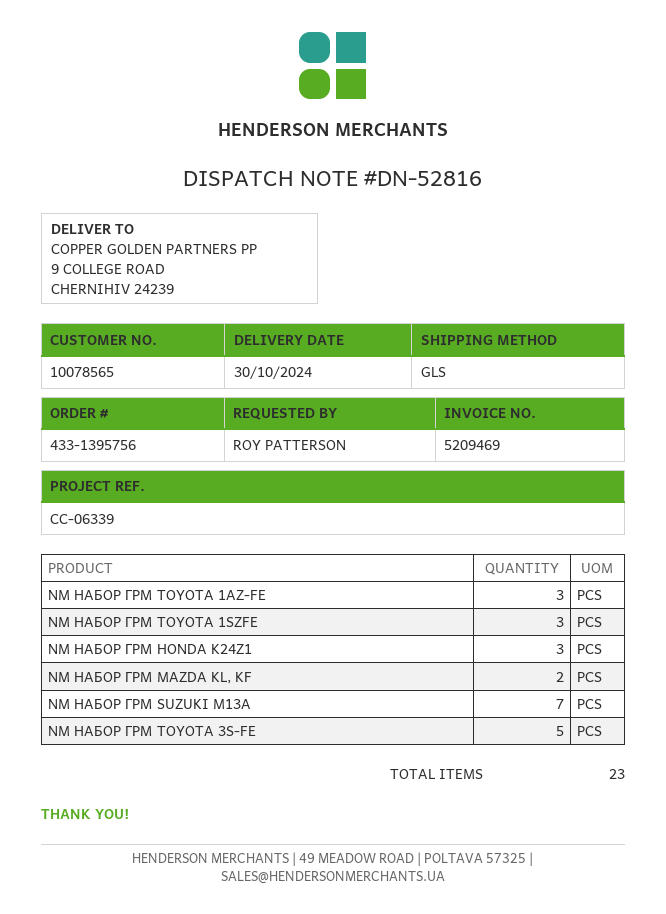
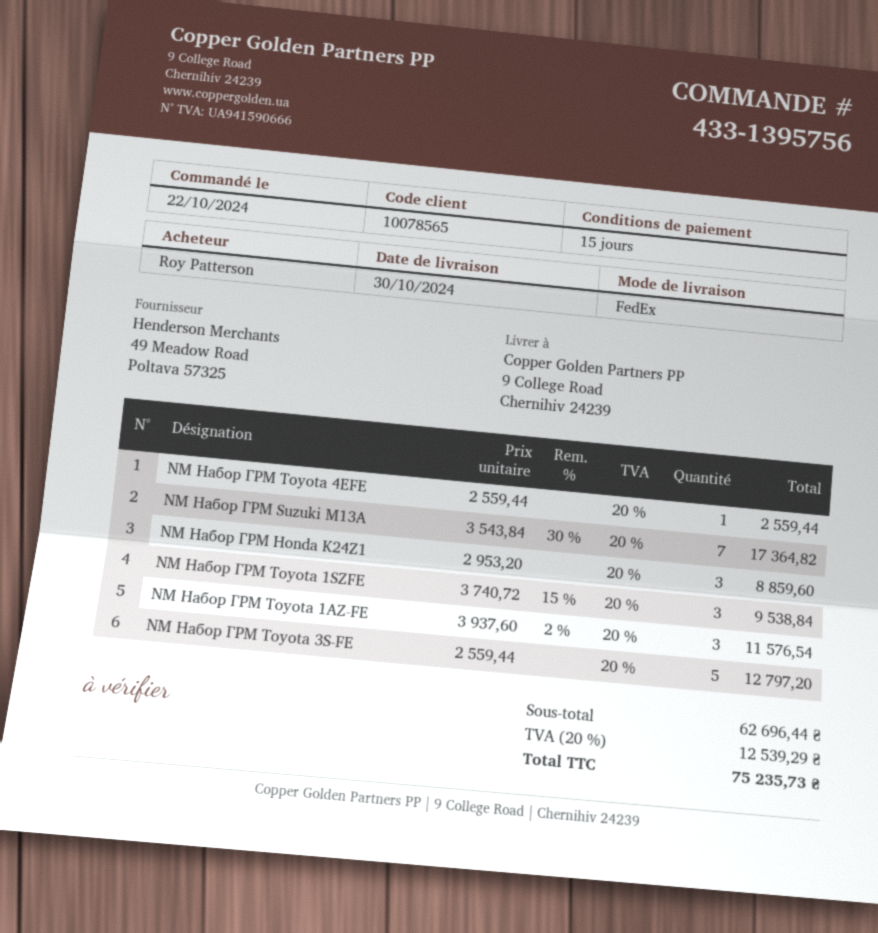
shipping method: GLS -> FedEx
NM НАБОР ГРМ MAZDA KL, KF: 2 -> none
NM Набор ГРМ Toyota 4EFE: none -> 1

